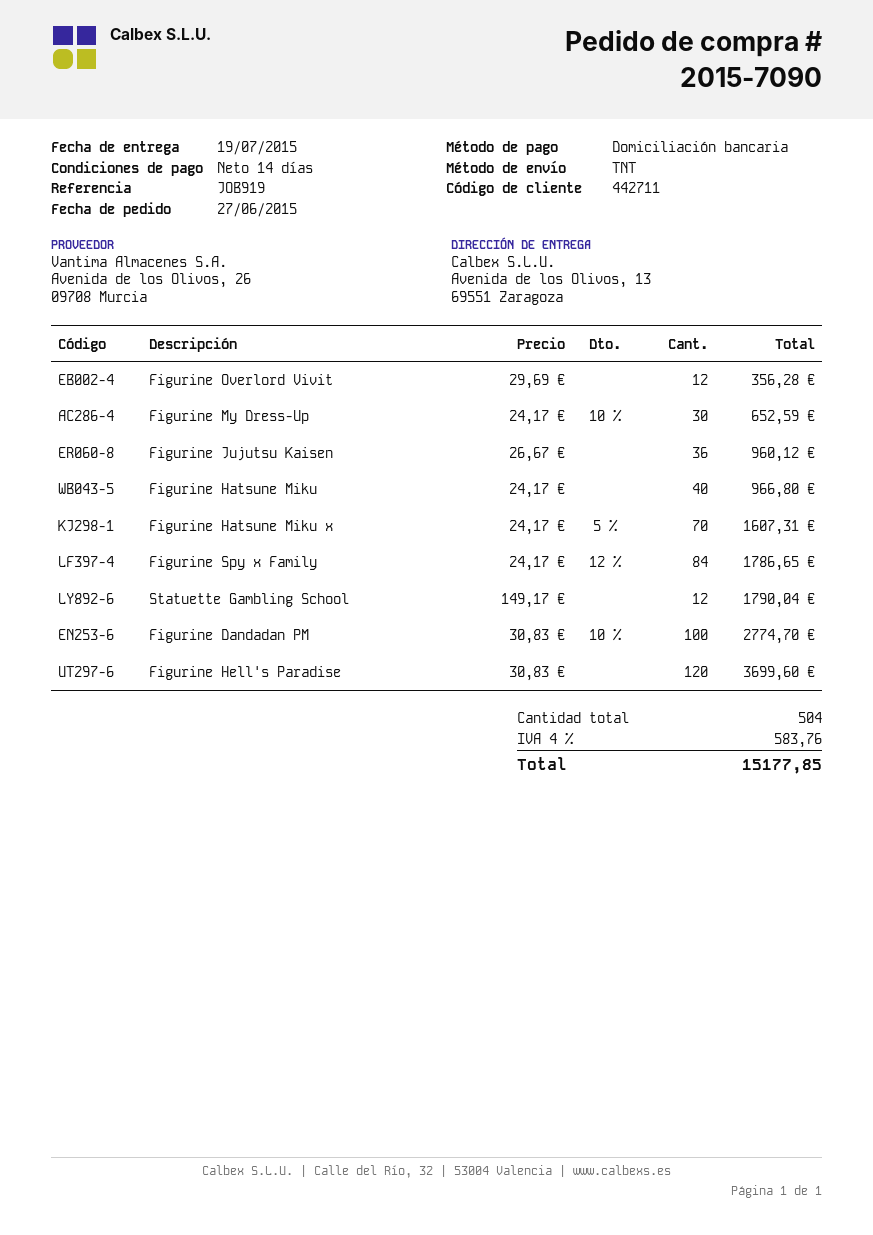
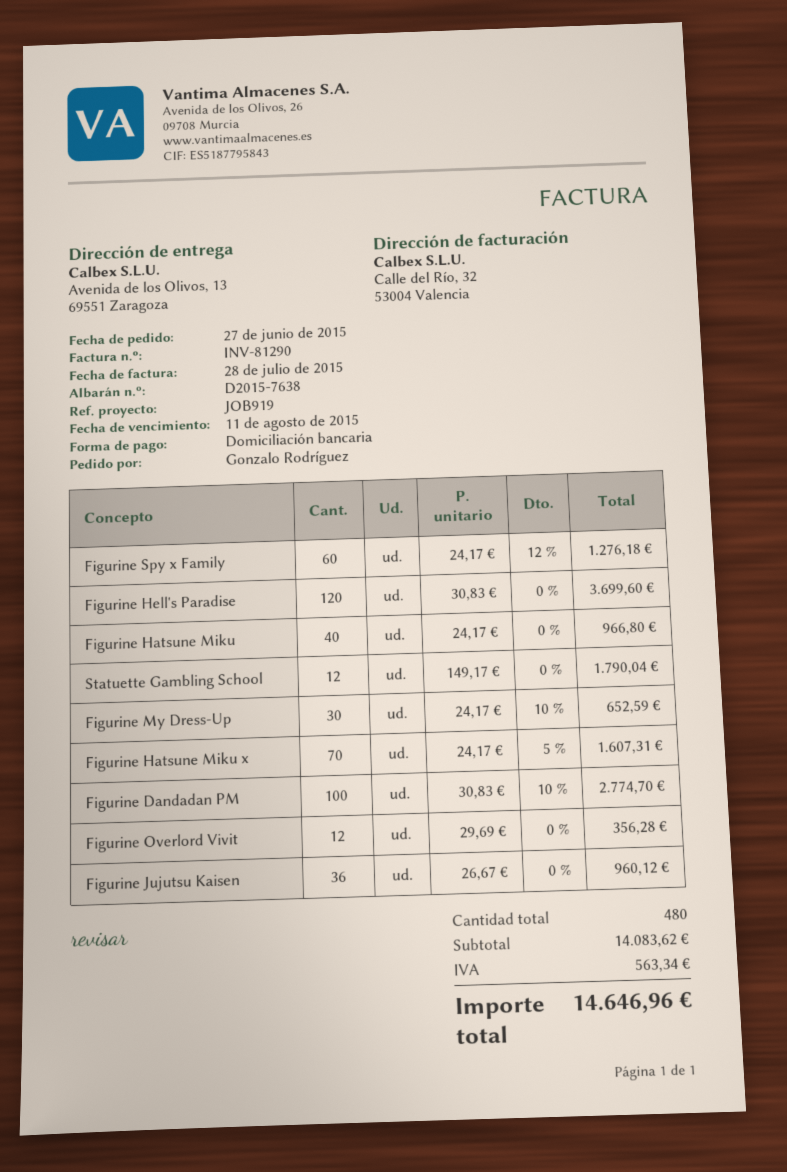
Figurine Spy x Family: 84 x 24.17 - 12% = 1786.65 -> 60 x 24.17 - 12% = 1276.18
total quantity: 504 -> 480
tax: 583.76 -> 563.34
total: 15177.85 -> 14646.96

